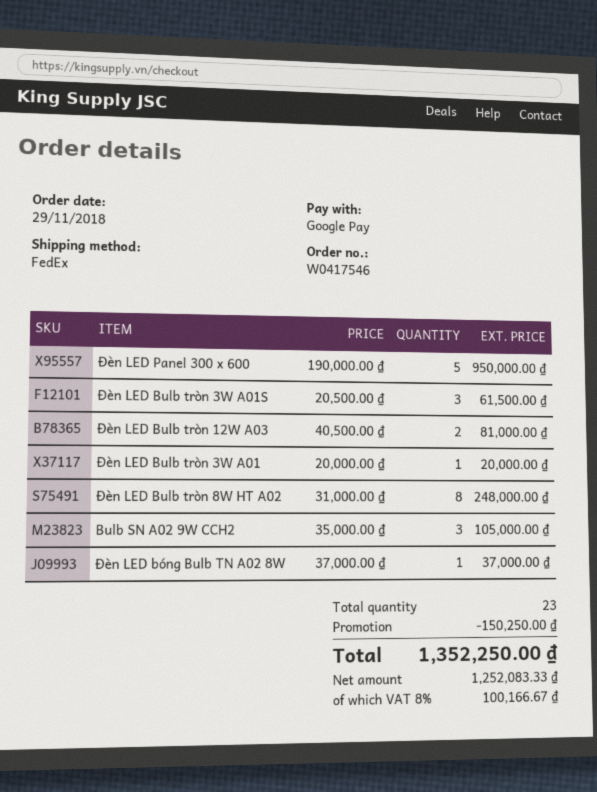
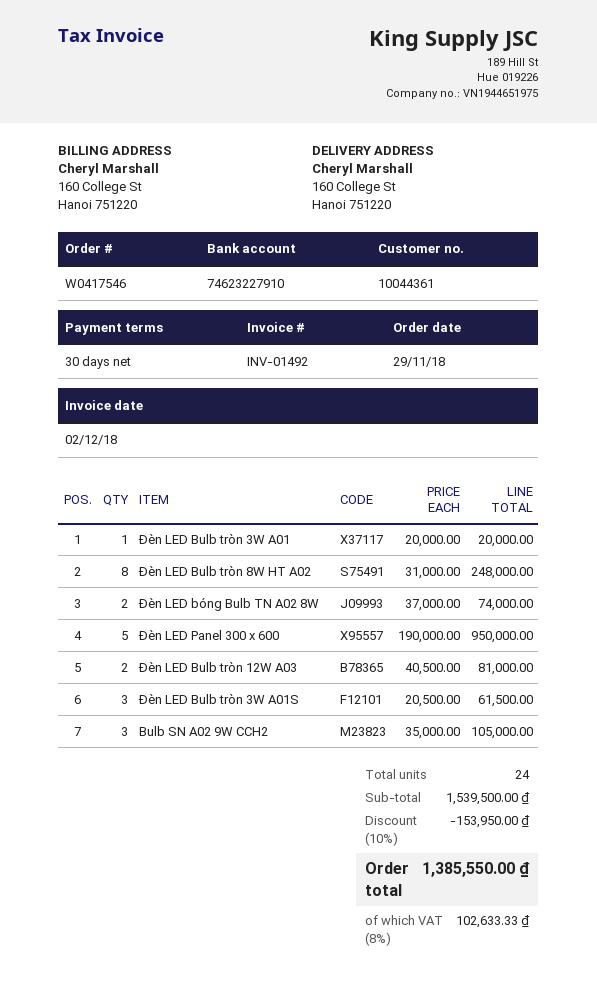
Đèn LED bóng Bulb TN A02 8W: 1 x 37000.00 = 37000.00 -> 2 x 37000.00 = 74000.00
total quantity: 23 -> 24
discount: 150250.00 -> 153950.00
tax: 8% = 100166.67 -> 8% = 102633.33
total: 1352250.00 -> 1385550.00

